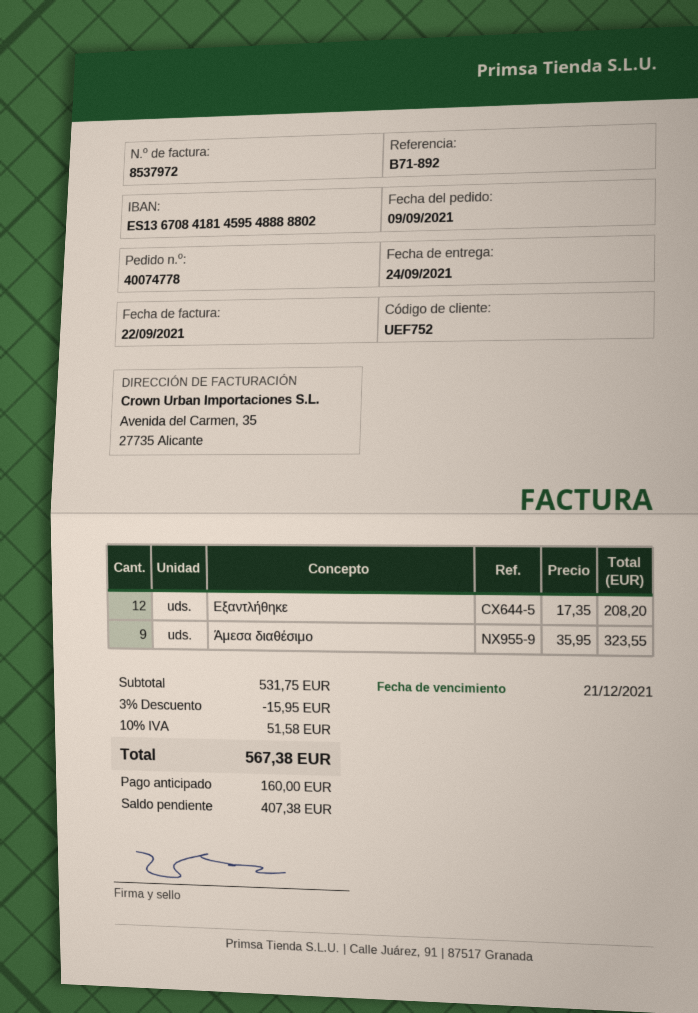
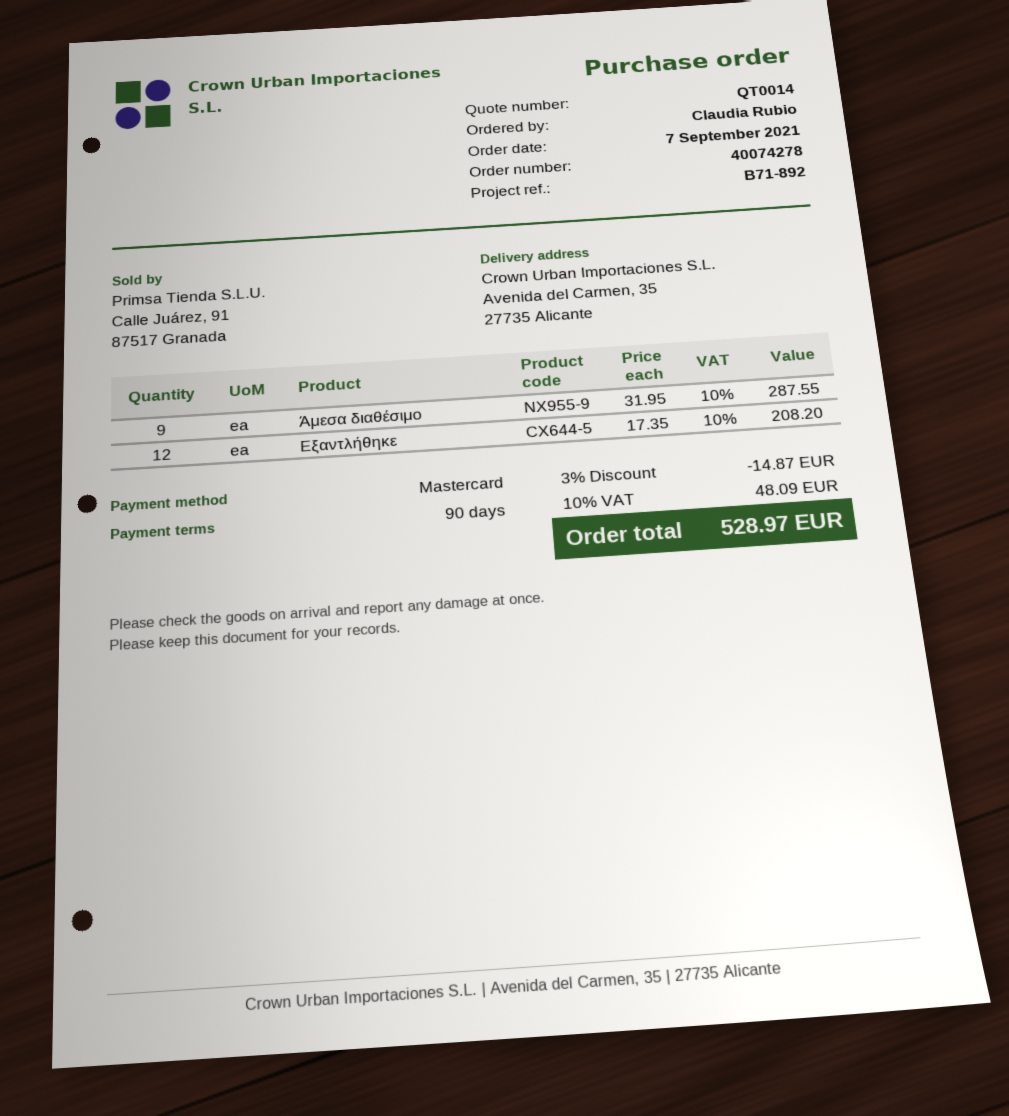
order number: 40074778 -> 40074278
order date: 2021-09-09 -> 2021-09-07
Άμεσα διαθέσιμο: 9 x 35.95 = 323.55 -> 9 x 31.95 = 287.55
discount: 3% = 15.95 -> 3% = 14.87
tax: 10% = 51.58 -> 10% = 48.09
total: 567.38 -> 528.97

